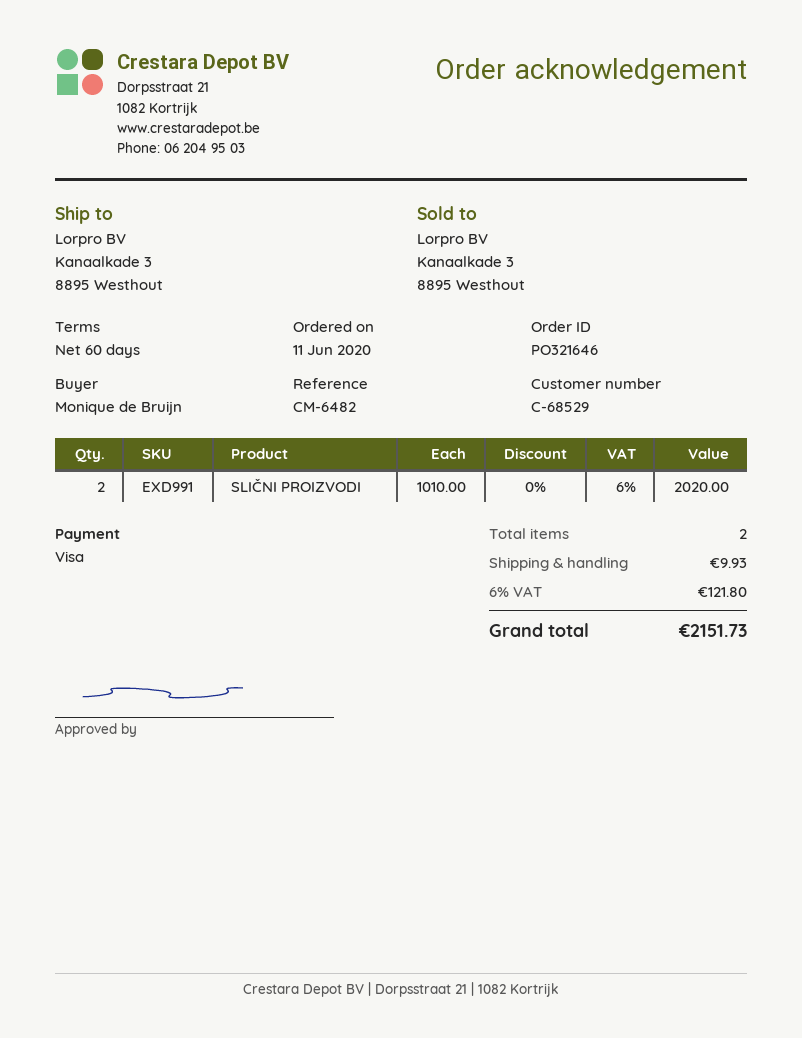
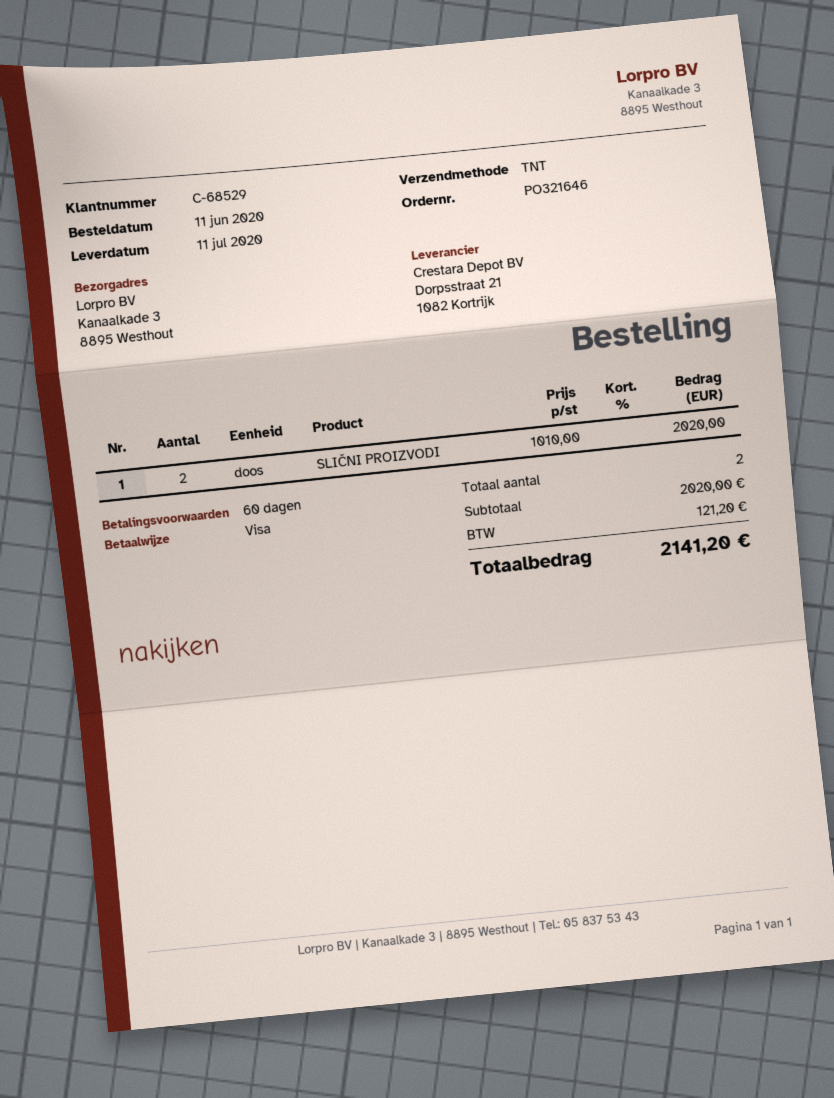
shipping: 9.93 -> none
tax: 121.80 -> 121.20
total: 2151.73 -> 2141.20

